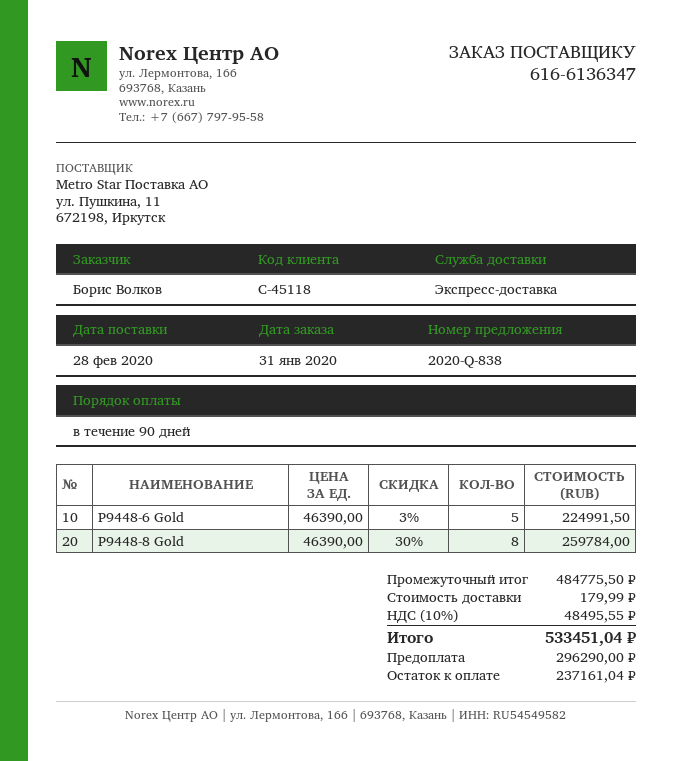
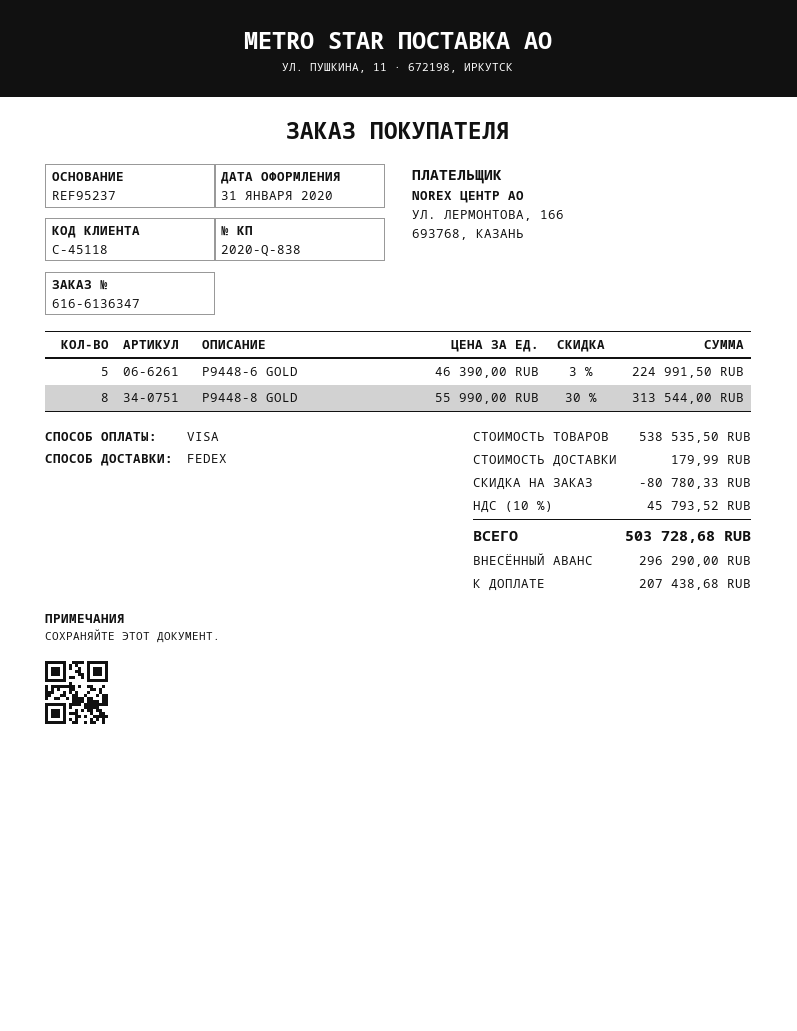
shipping method: express -> FedEx
P9448-8 Gold: 8 x 46390.00 - 30% = 259784.00 -> 8 x 55990.00 - 30% = 313544.00
subtotal: 484775.50 -> 538535.50
discount: none -> 80780.33
tax: 10% = 48495.55 -> 10% = 45793.52
total: 533451.04 -> 503728.68
balance: 237161.04 -> 207438.68

